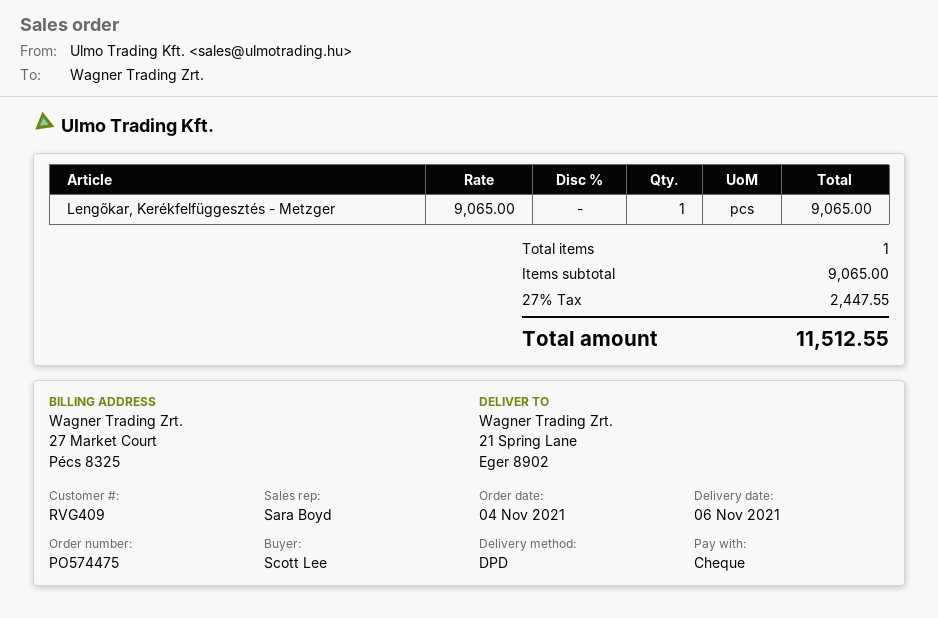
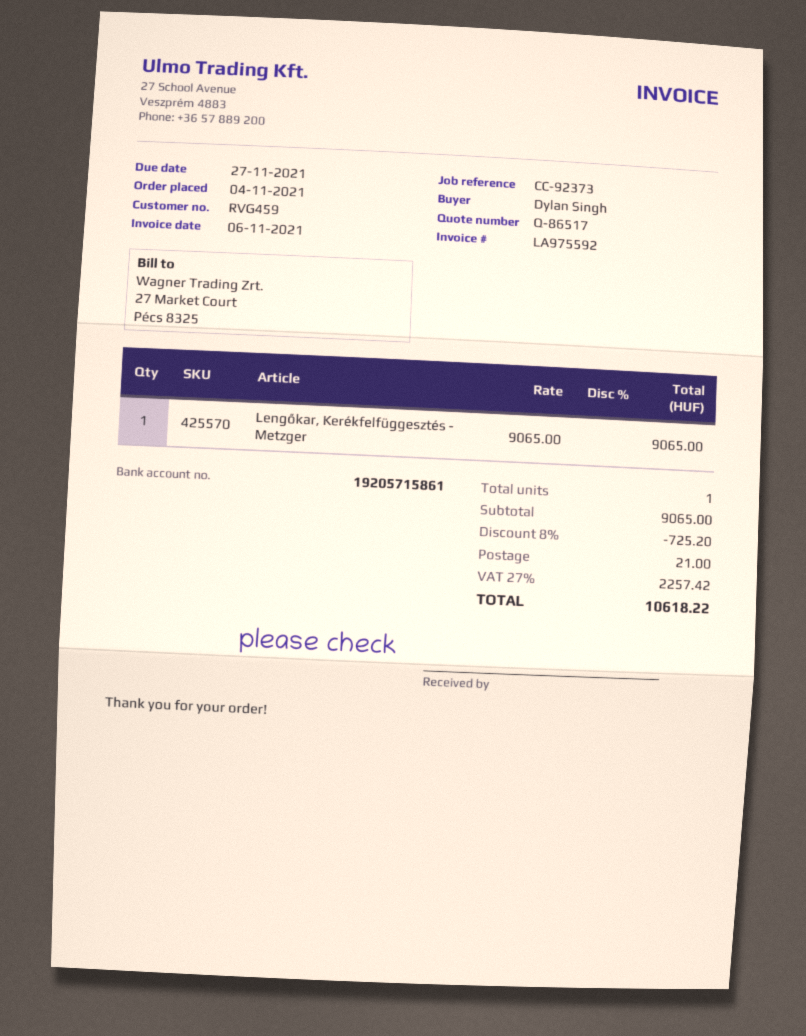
customer number: RVG409 -> RVG459
ordered by: Scott Lee -> Dylan Singh
discount: none -> 8% = 725.20
shipping: none -> 21.00
tax: 27% = 2447.55 -> 27% = 2257.42
total: 11512.55 -> 10618.22

